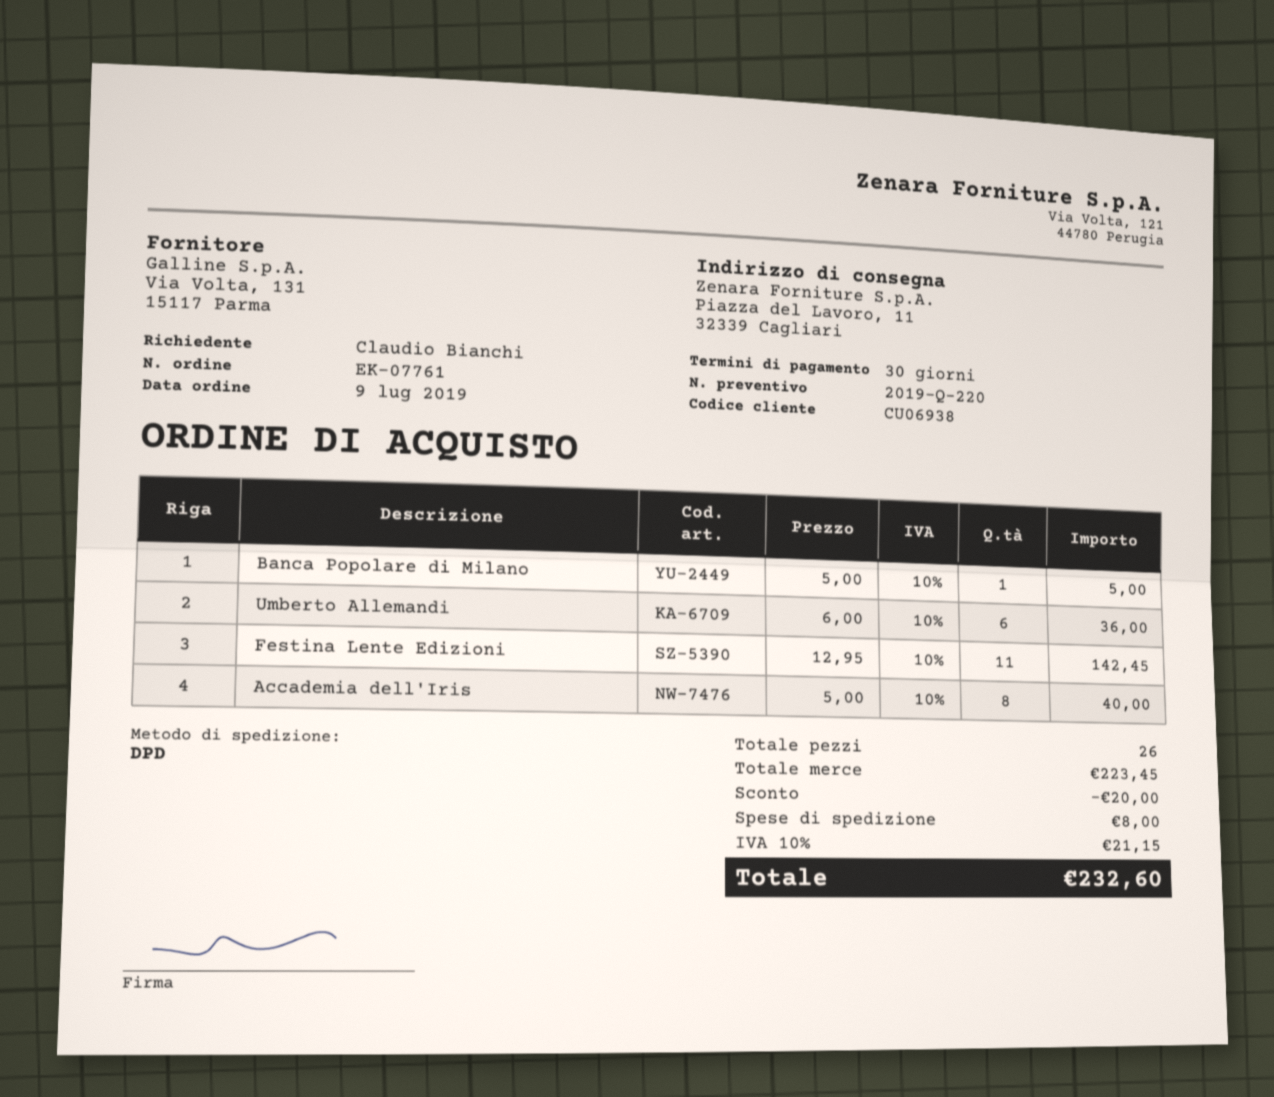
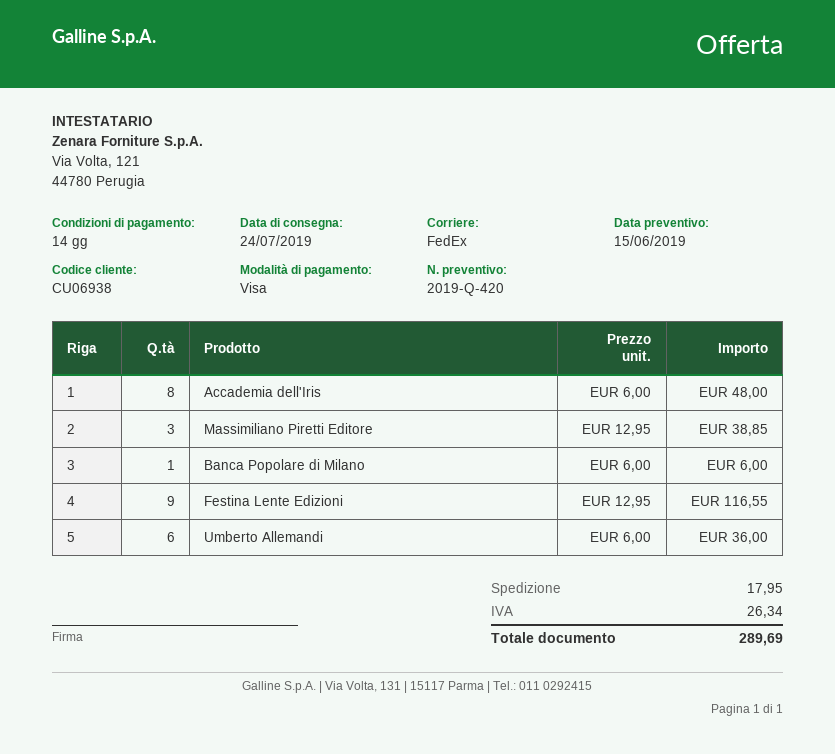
quote number: 2019-Q-220 -> 2019-Q-420
payment terms: 30 days -> 14 days
shipping method: DPD -> FedEx
Banca Popolare di Milano: 1 x 5.00 = 5.00 -> 1 x 6.00 = 6.00
Festina Lente Edizioni: 11 x 12.95 = 142.45 -> 9 x 12.95 = 116.55
Accademia dell'Iris: 8 x 5.00 = 40.00 -> 8 x 6.00 = 48.00
Massimiliano Piretti Editore: none -> 3 x 12.95 = 38.85
discount: 20.00 -> none
shipping: 8.00 -> 17.95
tax: 21.15 -> 26.34
total: 232.60 -> 289.69

